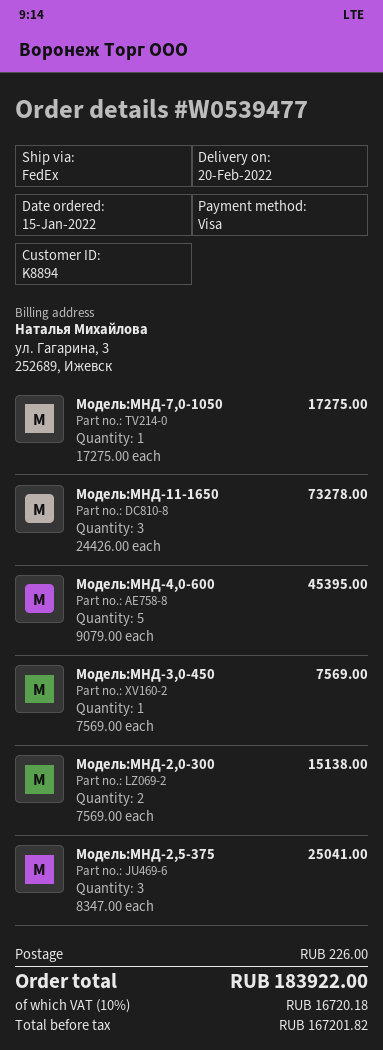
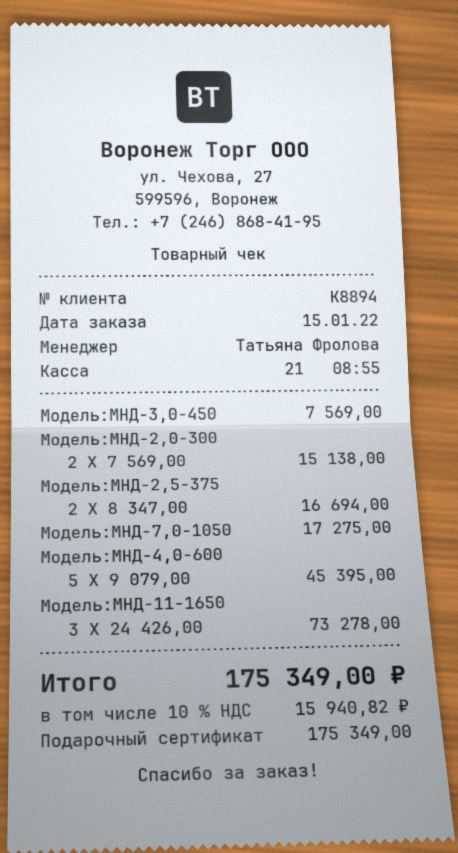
payment method: Visa -> gift card
Модель:МНД-2,5-375: 3 x 8347.00 = 25041.00 -> 2 x 8347.00 = 16694.00
shipping: 226.00 -> none
tax: 10% = 16720.18 -> 10% = 15940.82
total: 183922.00 -> 175349.00

